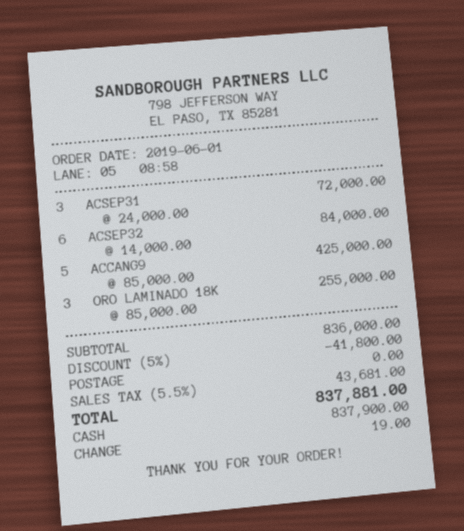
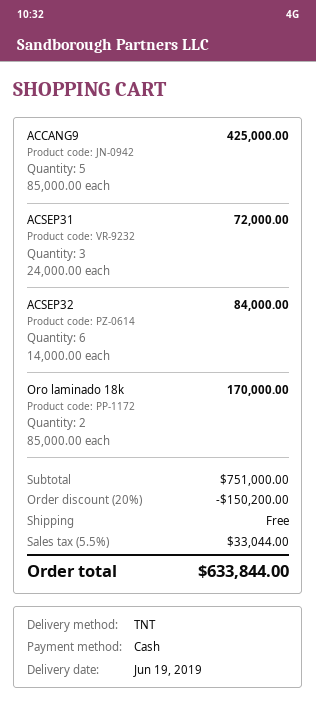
ORO LAMINADO 18K: 3 x 85000.00 = 255000.00 -> 2 x 85000.00 = 170000.00
subtotal: 836000.00 -> 751000.00
discount: 5% = 41800.00 -> 20% = 150200.00
tax: 5.5% = 43681.00 -> 5.5% = 33044.00
total: 837881.00 -> 633844.00

